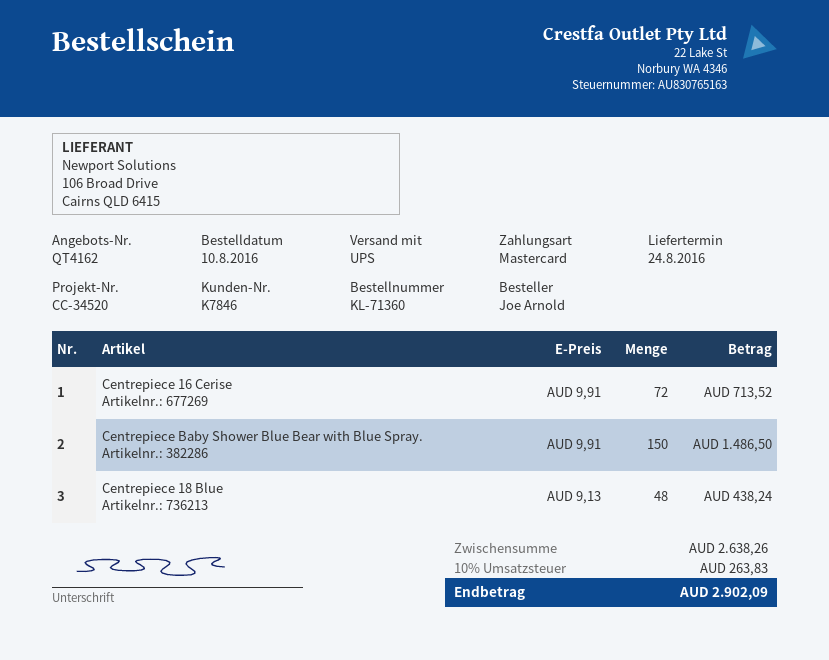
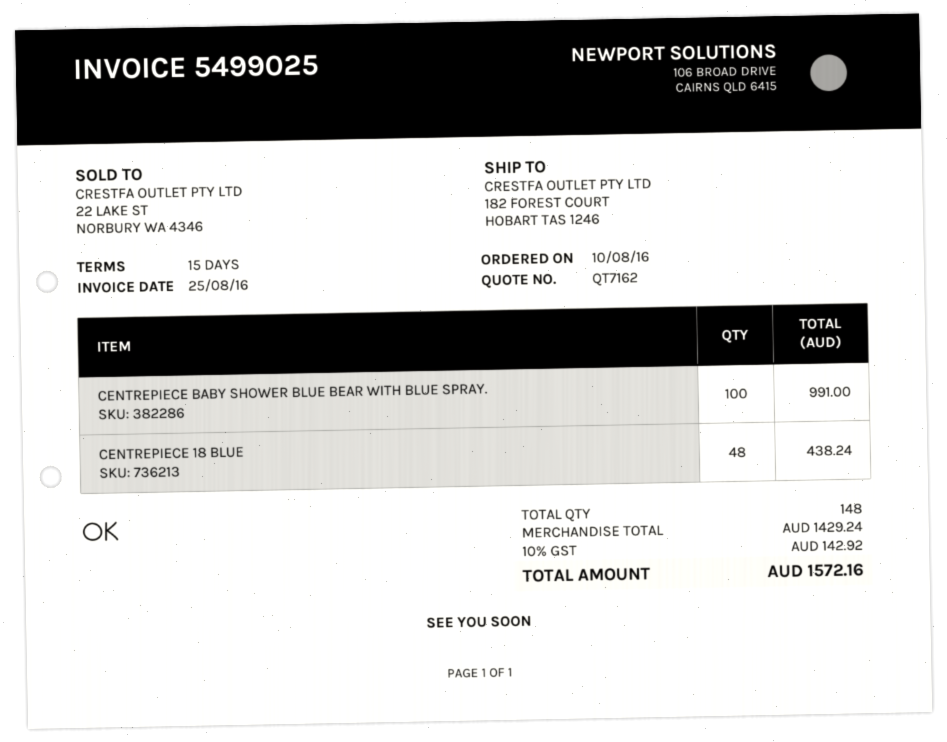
quote number: QT4162 -> QT7162
Centrepiece 16 Cerise: 72 for 713.52 -> none
Centrepiece Baby Shower Blue Bear with Blue Spray.: 150 for 1486.50 -> 100 for 991.00
subtotal: 2638.26 -> 1429.24
tax: 10% = 263.83 -> 10% = 142.92
total: 2902.09 -> 1572.16

